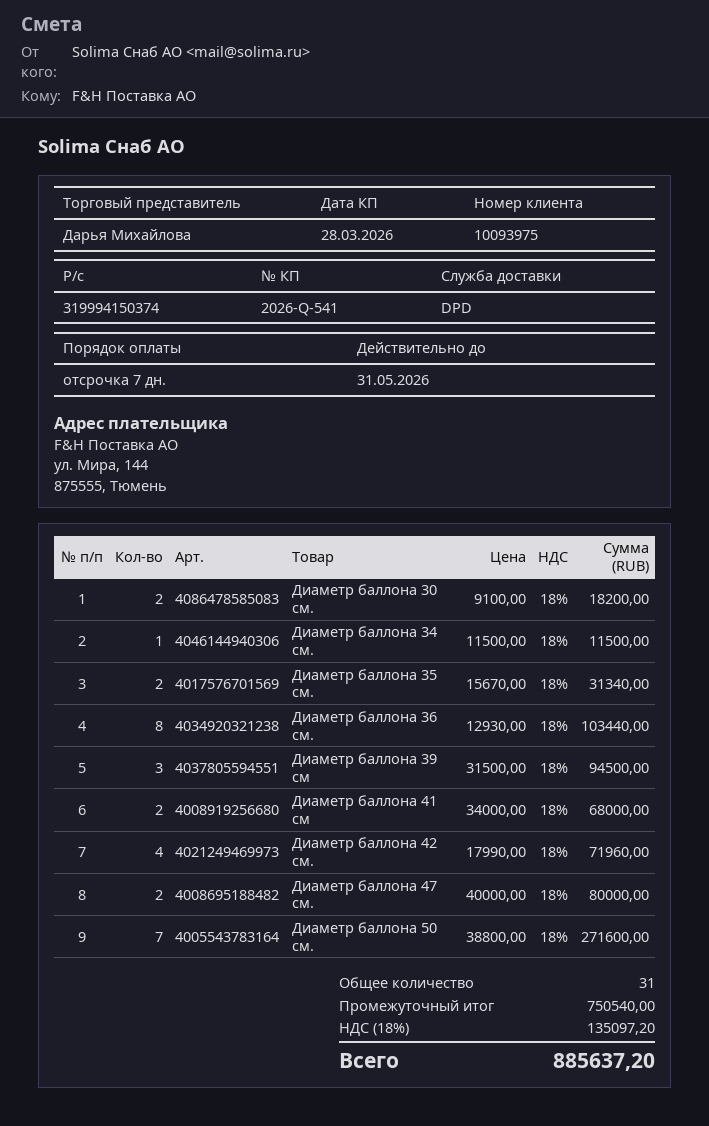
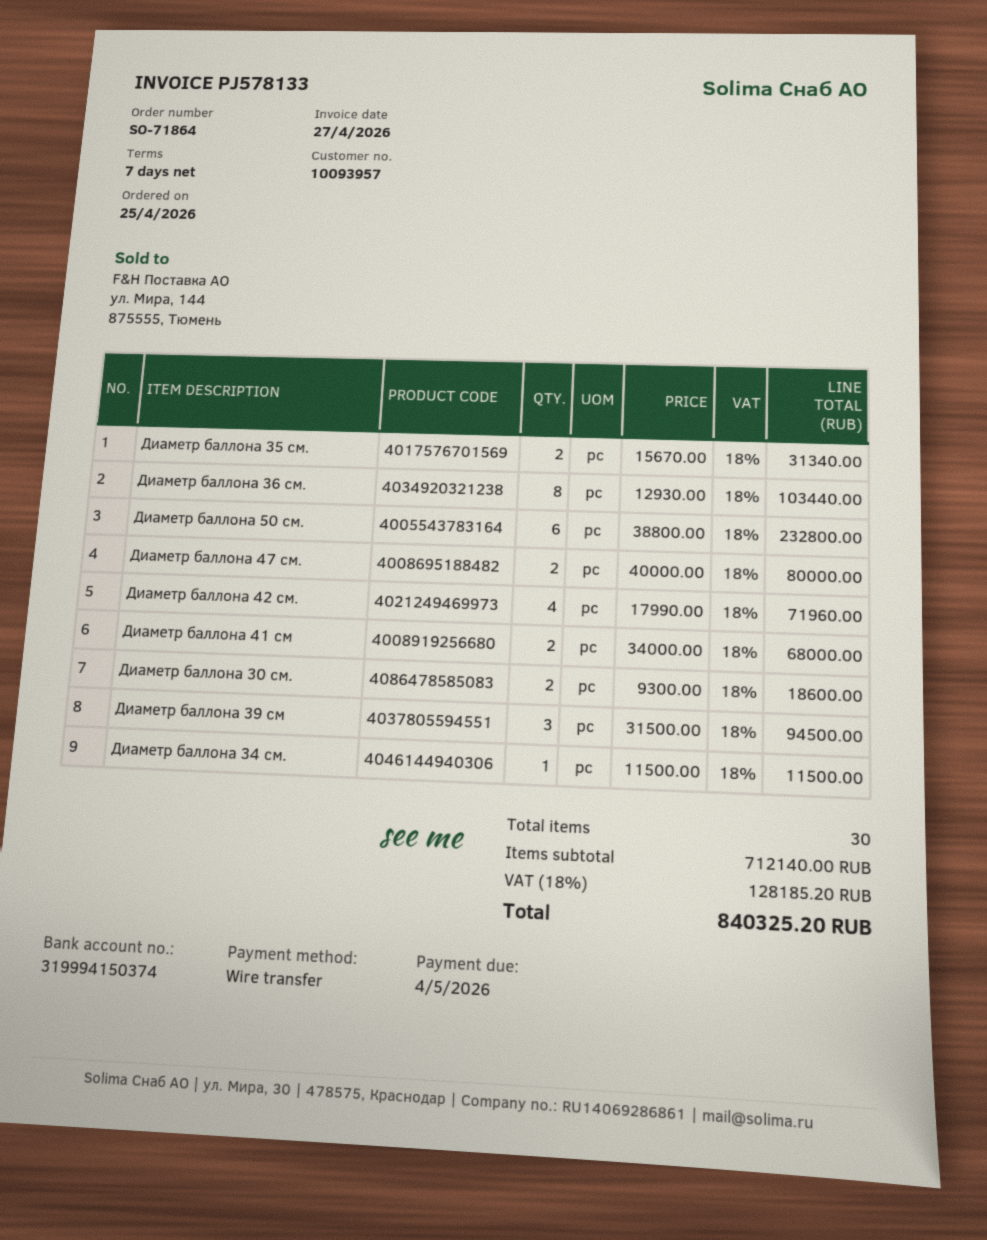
customer number: 10093975 -> 10093957
Диаметр баллона 30 см.: 2 x 9100.00 = 18200.00 -> 2 x 9300.00 = 18600.00
Диаметр баллона 50 см.: 7 x 38800.00 = 271600.00 -> 6 x 38800.00 = 232800.00
total quantity: 31 -> 30
subtotal: 750540.00 -> 712140.00
tax: 18% = 135097.20 -> 18% = 128185.20
total: 885637.20 -> 840325.20

